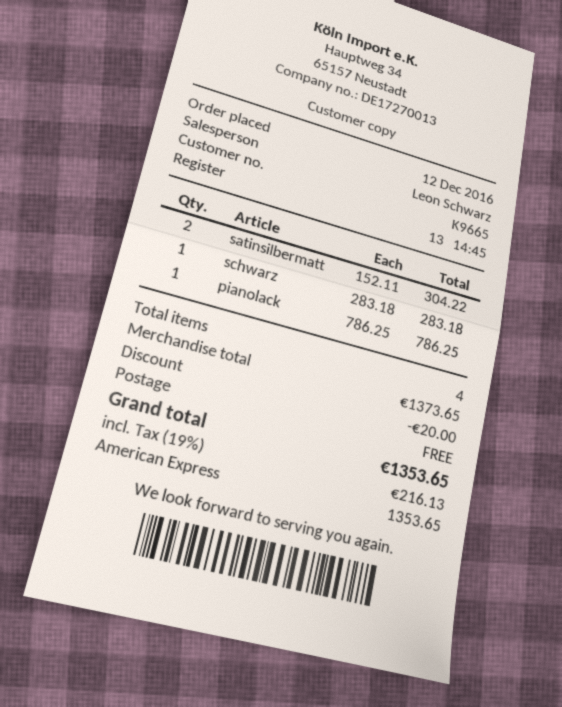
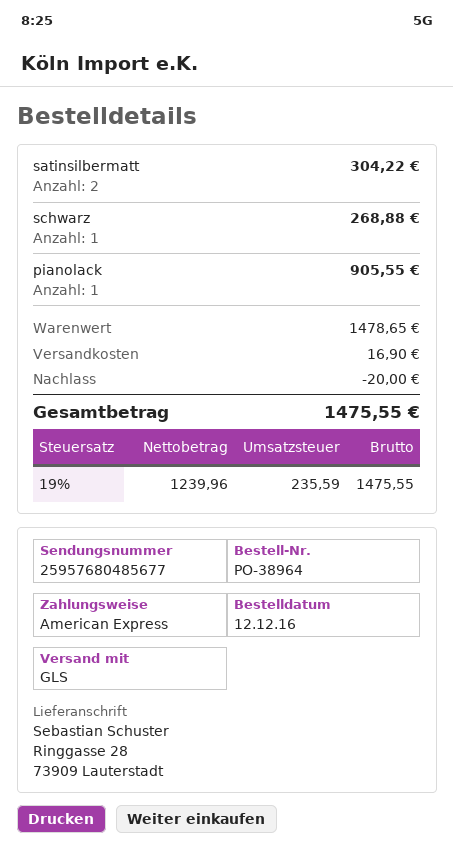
schwarz: 1 for 283.18 -> 1 for 268.88
pianolack: 1 for 786.25 -> 1 for 905.55
subtotal: 1373.65 -> 1478.65
shipping: 0.00 -> 16.90
tax: 19% = 216.13 -> 19% = 235.59
total: 1353.65 -> 1475.55

